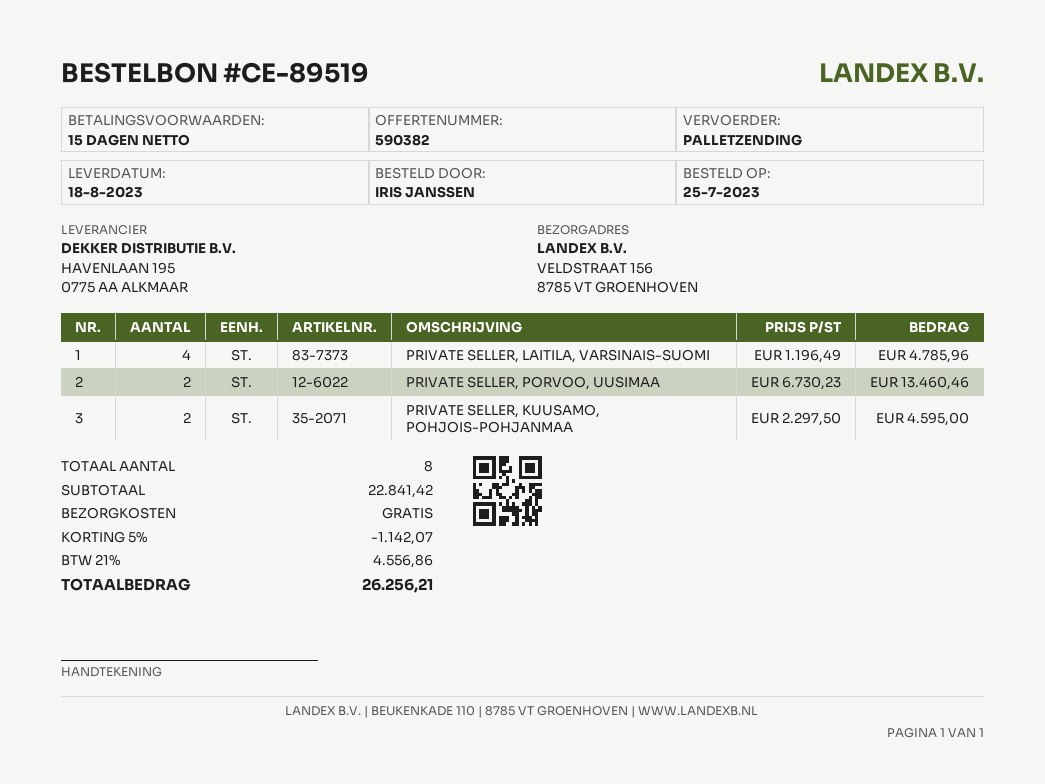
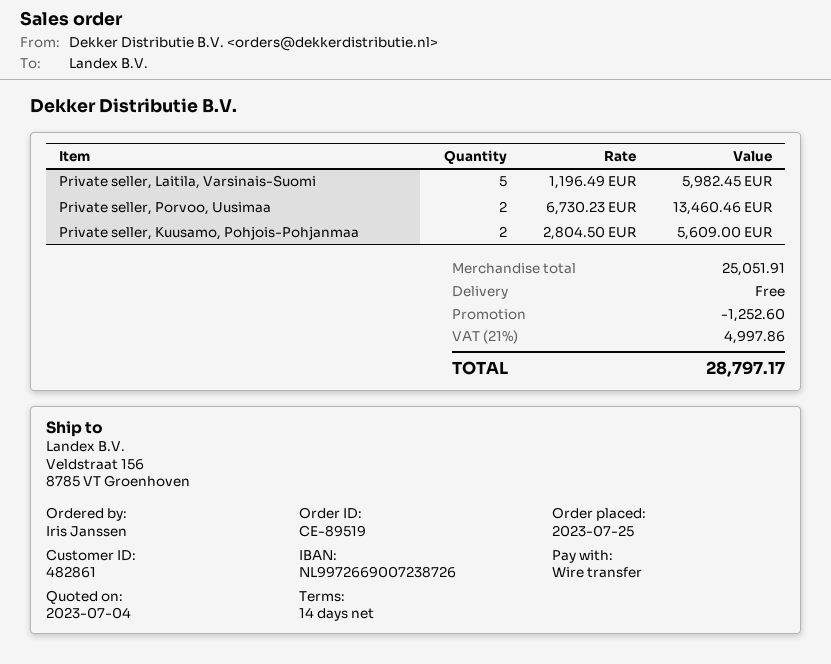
payment terms: 15 days -> 14 days
PRIVATE SELLER, LAITILA, VARSINAIS-SUOMI: 4 x 1196.49 = 4785.96 -> 5 x 1196.49 = 5982.45
PRIVATE SELLER, KUUSAMO, POHJOIS-POHJANMAA: 2 x 2297.50 = 4595.00 -> 2 x 2804.50 = 5609.00
subtotal: 22841.42 -> 25051.91
discount: 1142.07 -> 1252.60
tax: 21% = 4556.86 -> 21% = 4997.86
total: 26256.21 -> 28797.17

